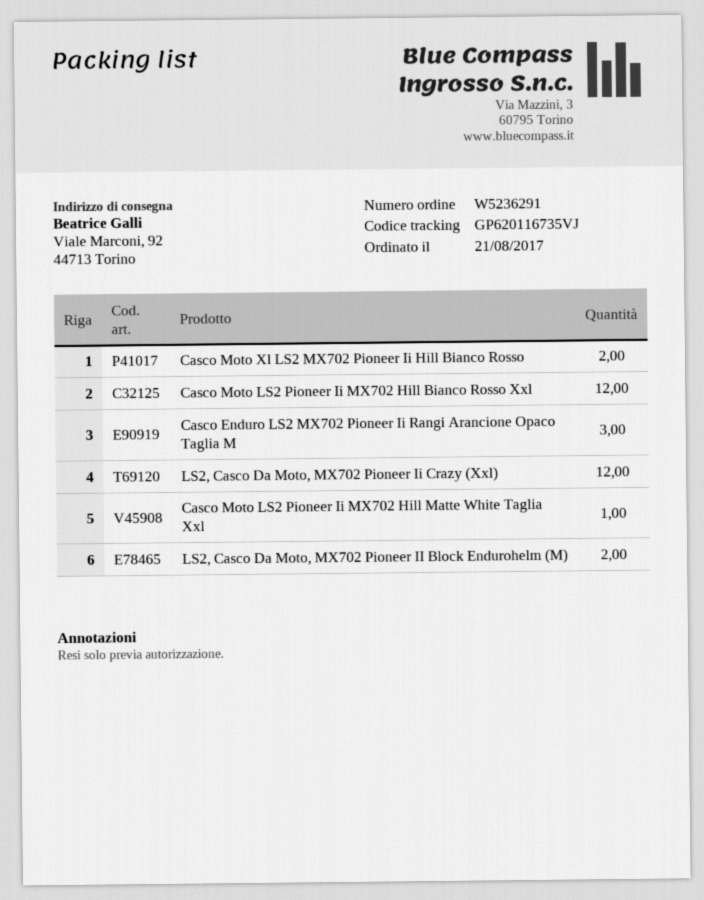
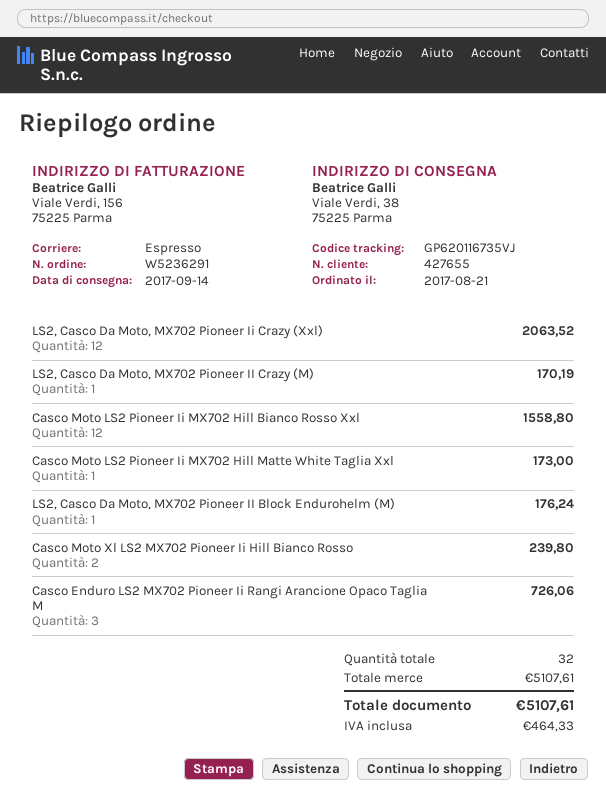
ship to: Viale Marconi, 92, 44713 Torino -> Viale Verdi, 38, 75225 Parma
LS2, Casco Da Moto, MX702 Pioneer II Block Endurohelm (M): 2 -> 1
LS2, Casco Da Moto, MX702 Pioneer II Crazy (M): none -> 1

